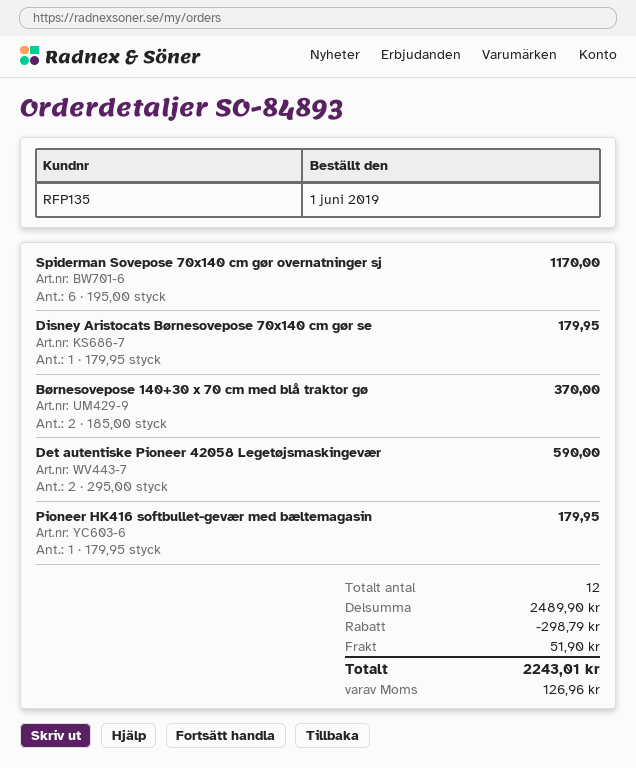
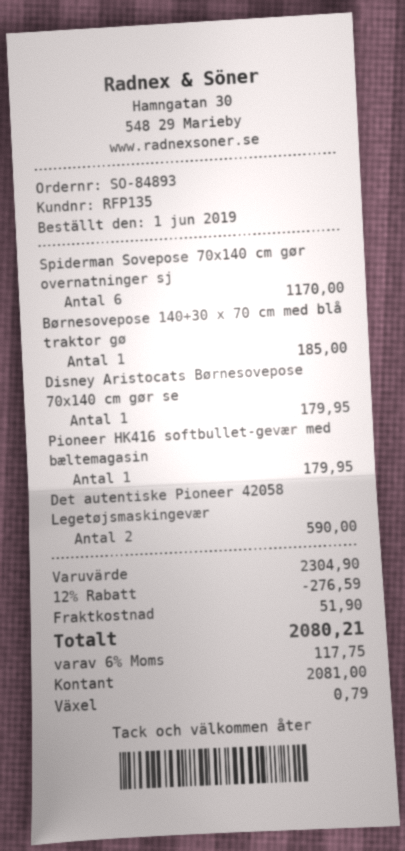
Børnesovepose 140+30 x 70 cm med blå traktor gø: 2 for 370.00 -> 1 for 185.00
subtotal: 2489.90 -> 2304.90
discount: 298.79 -> 276.59
tax: 126.96 -> 117.75
total: 2243.01 -> 2080.21

